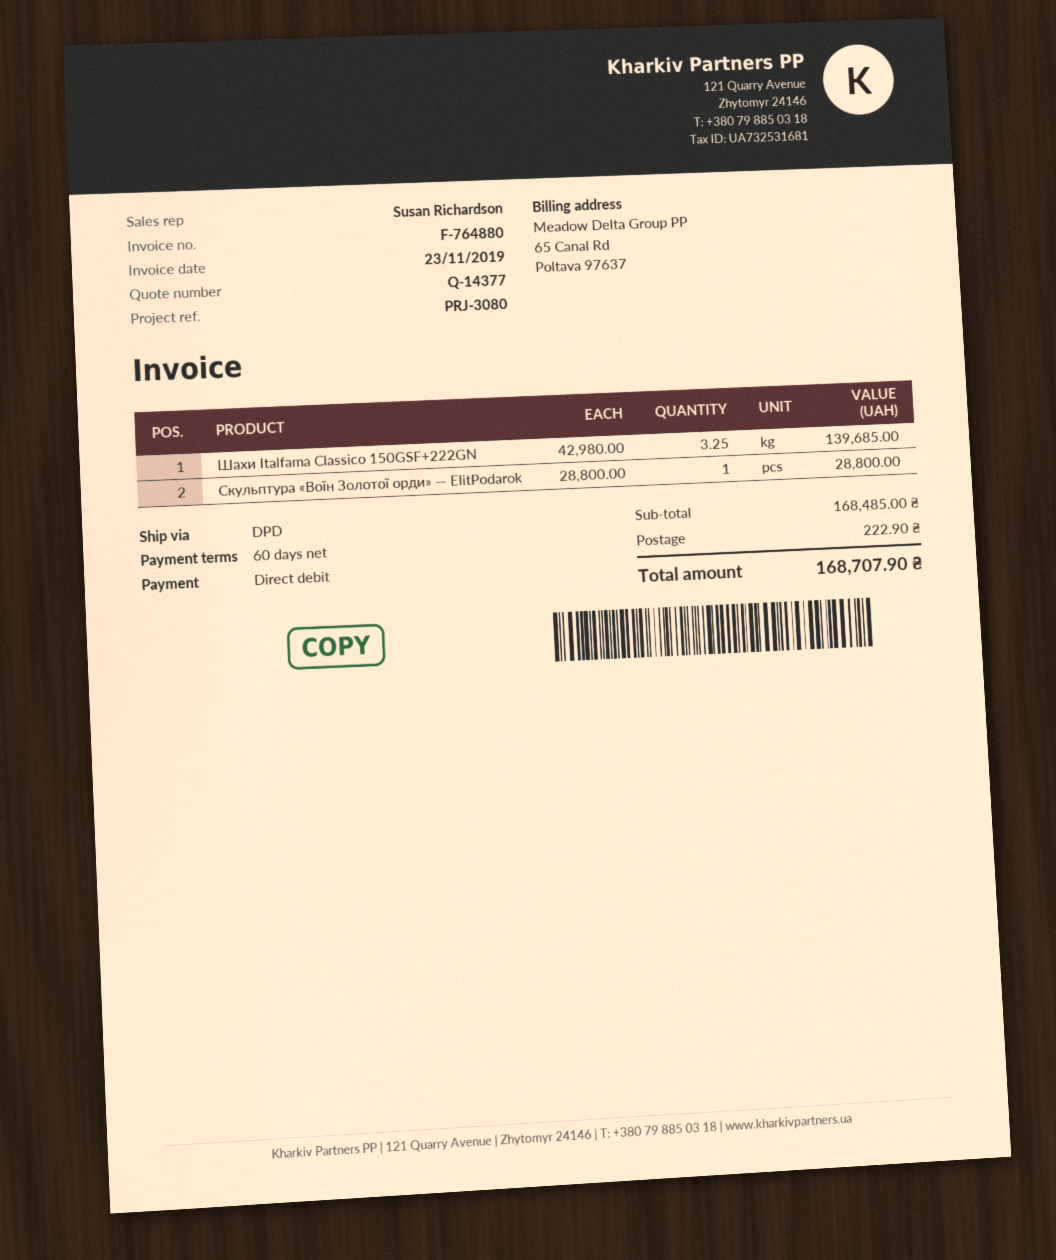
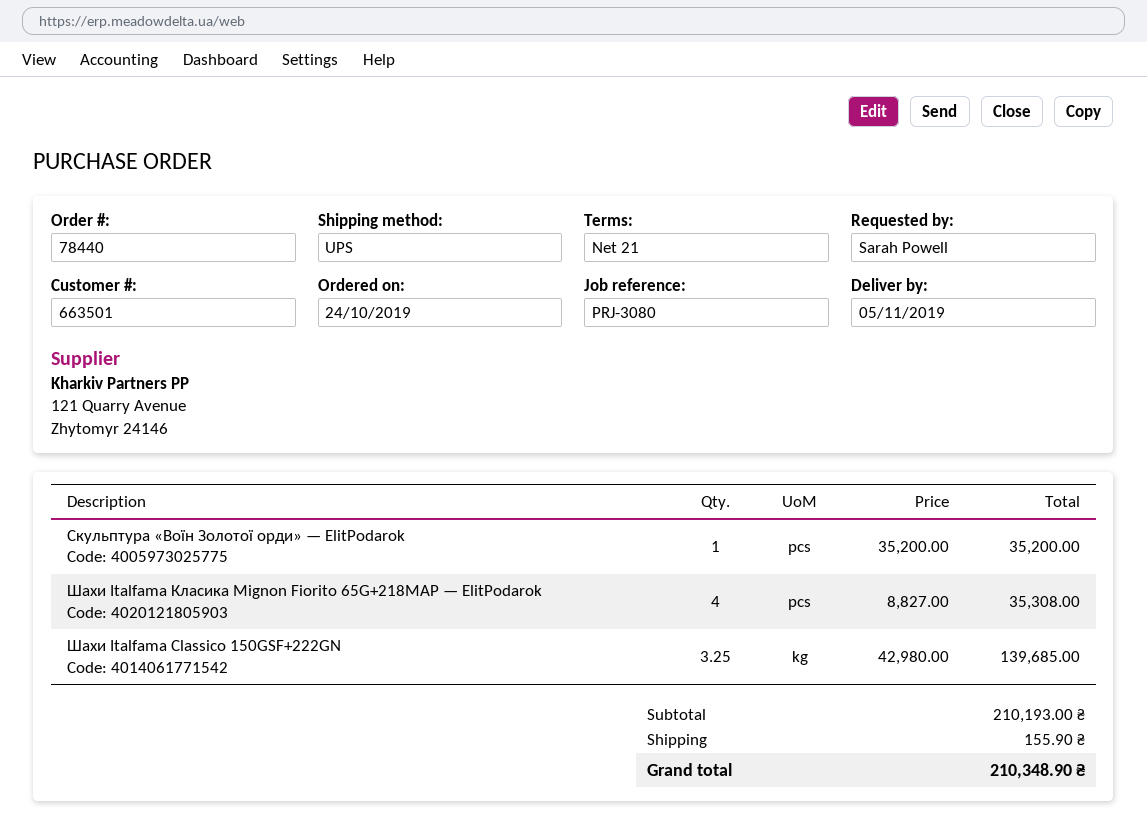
payment terms: 60 days -> 21 days
shipping method: DPD -> UPS
Скульптура «Воїн Золотої орди» — ElitPodarok: 1 x 28800.00 = 28800.00 -> 1 x 35200.00 = 35200.00
Шахи Italfama Класика Mignon Fiorito 65G+218MAP — ElitPodarok: none -> 4 x 8827.00 = 35308.00
subtotal: 168485.00 -> 210193.00
shipping: 222.90 -> 155.90
total: 168707.90 -> 210348.90

